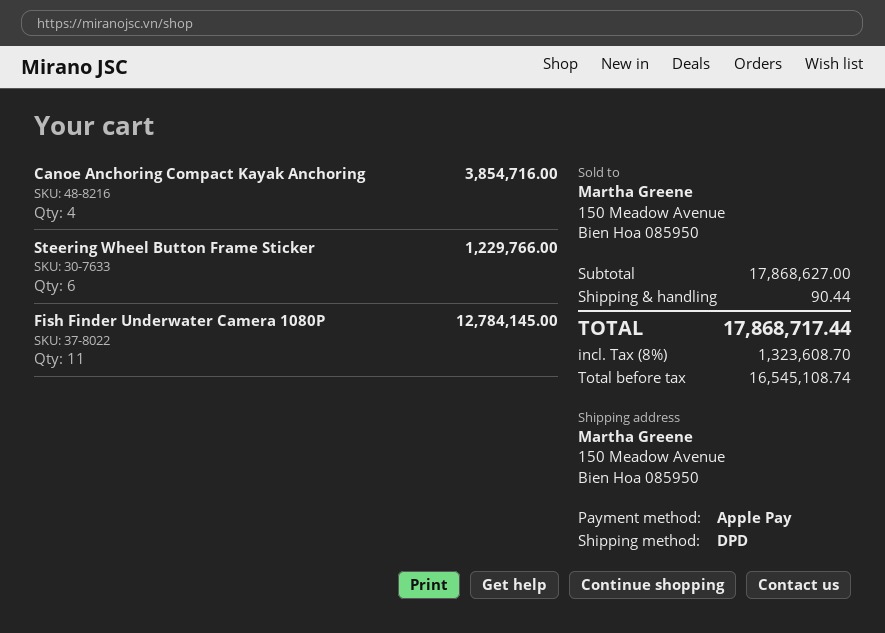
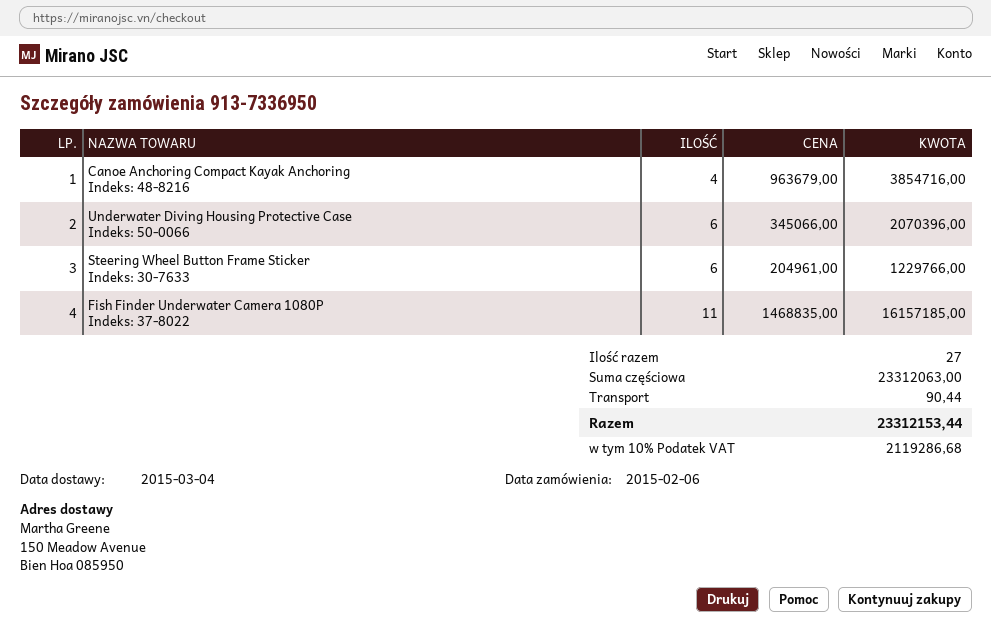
Fish Finder Underwater Camera 1080P: 11 for 12784145.00 -> 11 for 16157185.00
Underwater Diving Housing Protective Case: none -> 6 for 2070396.00
subtotal: 17868627.00 -> 23312063.00
tax: 8% = 1323608.70 -> 10% = 2119286.68
total: 17868717.44 -> 23312153.44

